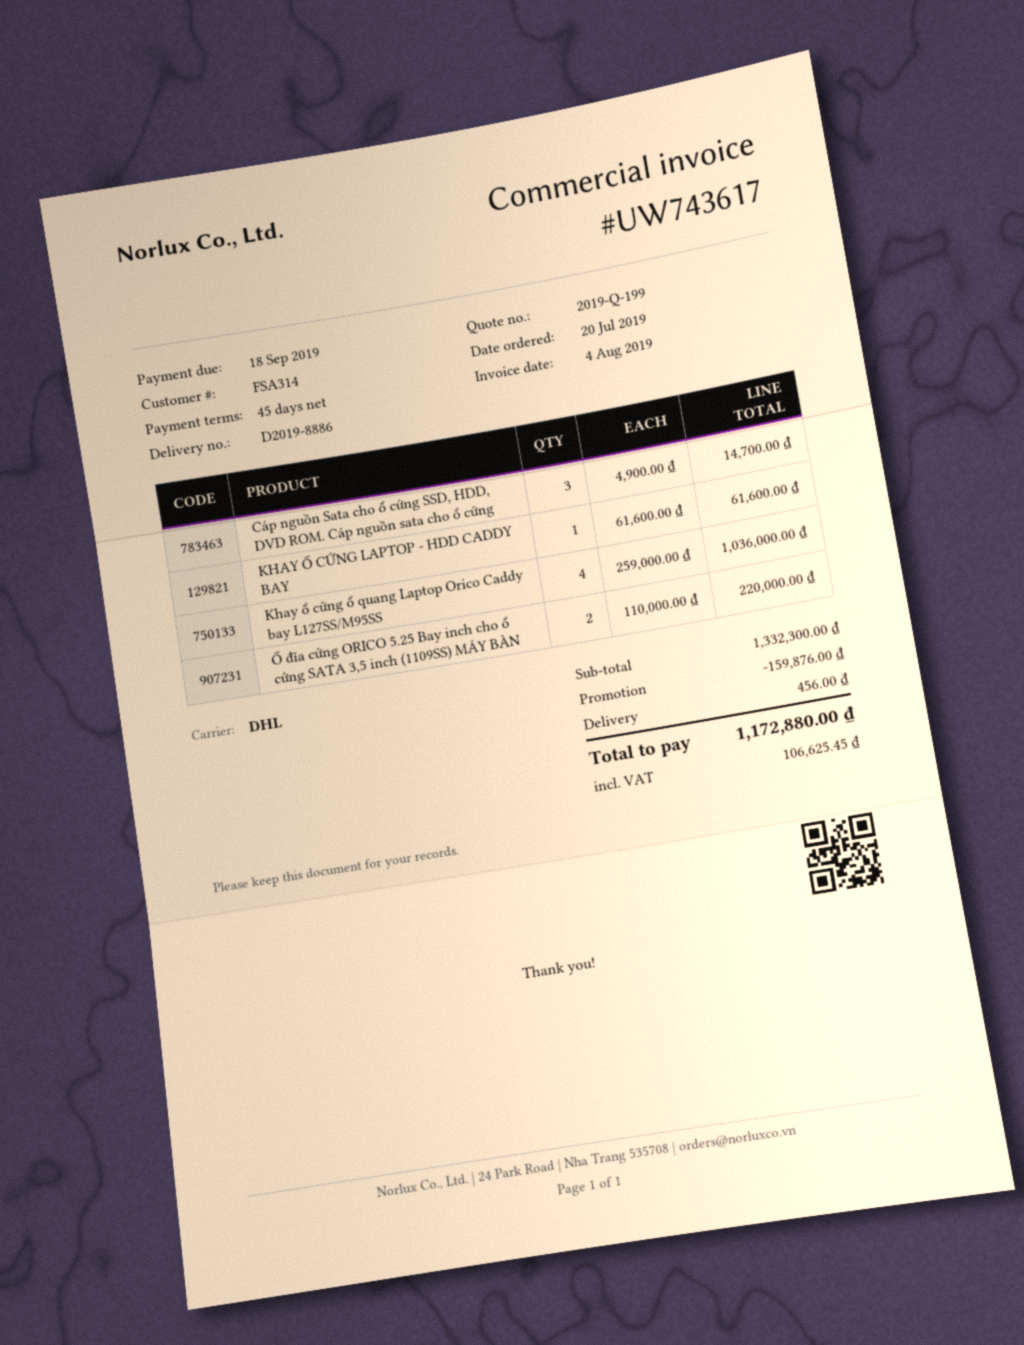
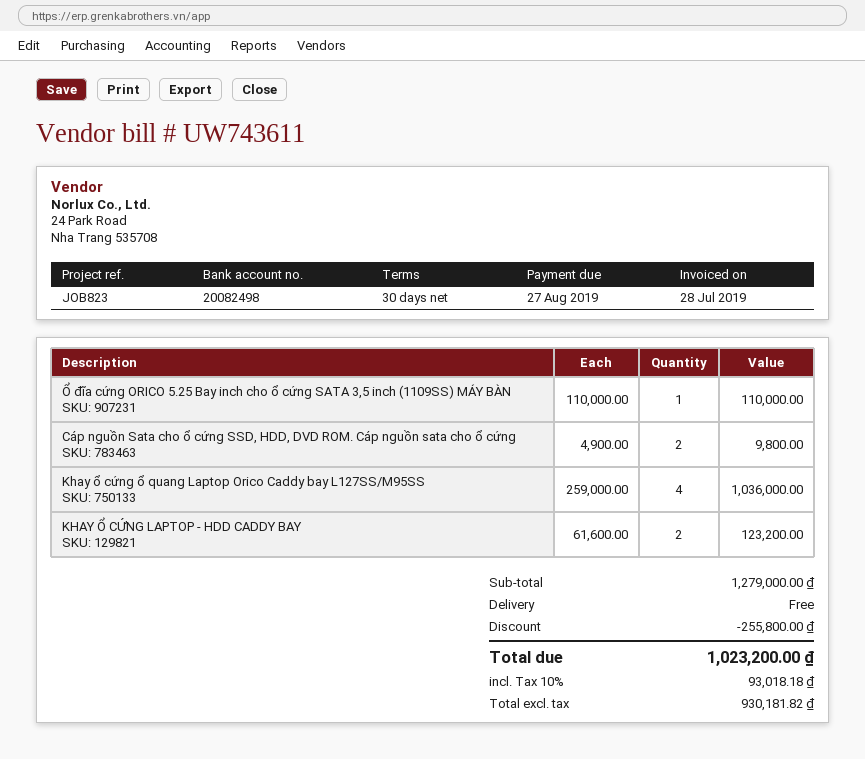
invoice number: UW743617 -> UW743611
invoice date: 2019-08-04 -> 2019-07-28
payment terms: 45 days -> 30 days
due date: 2019-09-18 -> 2019-08-27
Cáp nguồn Sata cho ổ cứng SSD, HDD, DVD ROM. Cáp nguồn sata cho ổ cứng: 3 x 4900.00 = 14700.00 -> 2 x 4900.00 = 9800.00
KHAY Ổ CỨNG LAPTOP - HDD CADDY BAY: 1 x 61600.00 = 61600.00 -> 2 x 61600.00 = 123200.00
Ổ đĩa cứng ORICO 5.25 Bay inch cho ổ cứng SATA 3,5 inch (1109SS) MÁY BÀN: 2 x 110000.00 = 220000.00 -> 1 x 110000.00 = 110000.00
subtotal: 1332300.00 -> 1279000.00
discount: 159876.00 -> 255800.00
shipping: 456.00 -> 0.00
tax: 106625.45 -> 93018.18
total: 1172880.00 -> 1023200.00

